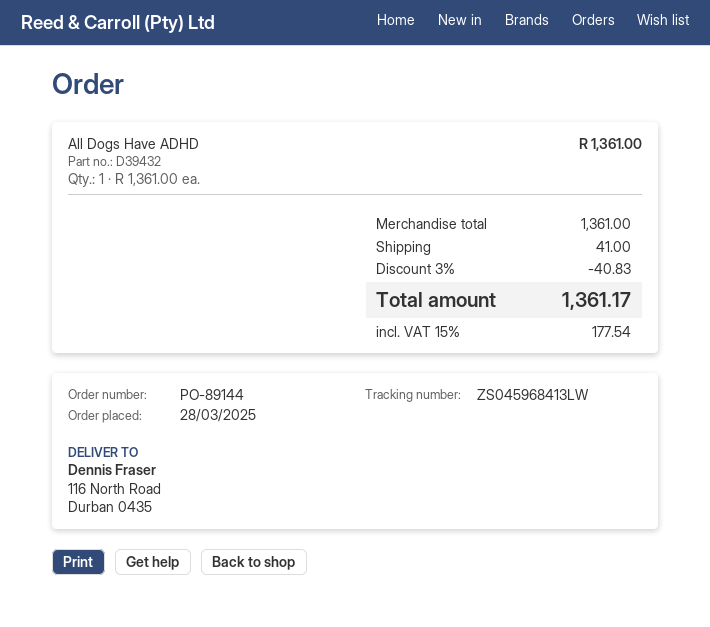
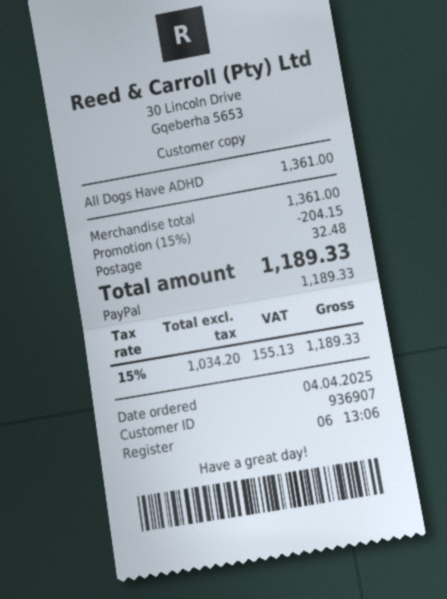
order date: 2025-03-28 -> 2025-04-04
discount: 3% = 40.83 -> 15% = 204.15
shipping: 41.00 -> 32.48
tax: 15% = 177.54 -> 15% = 155.13
total: 1361.17 -> 1189.33

